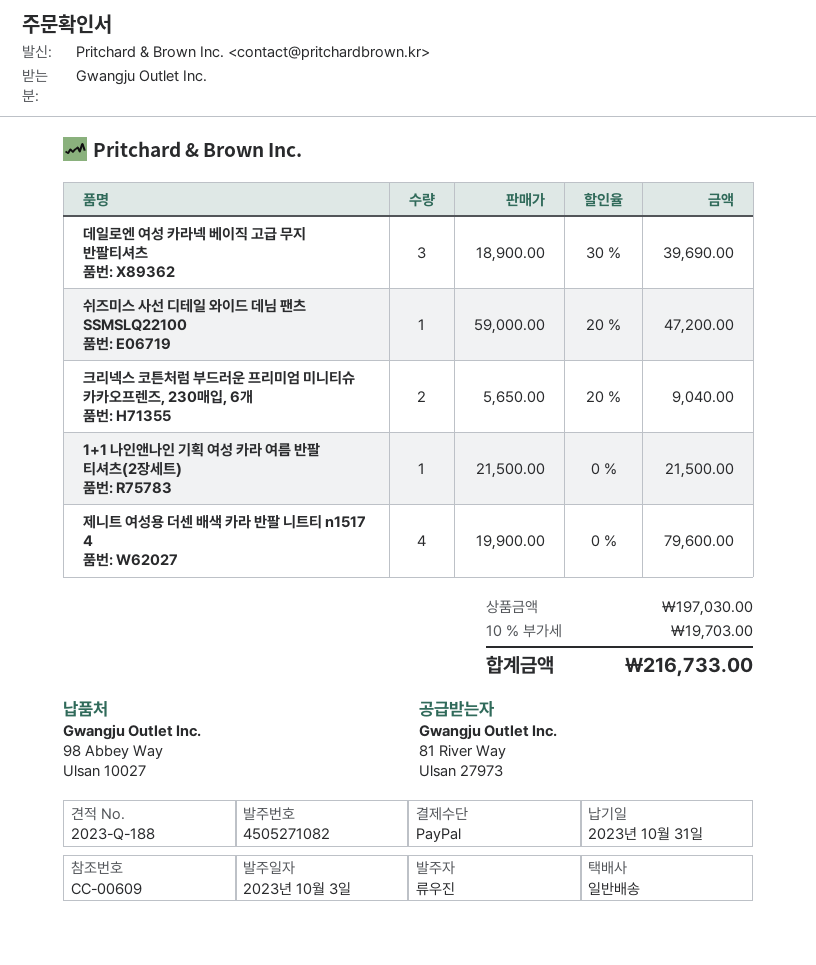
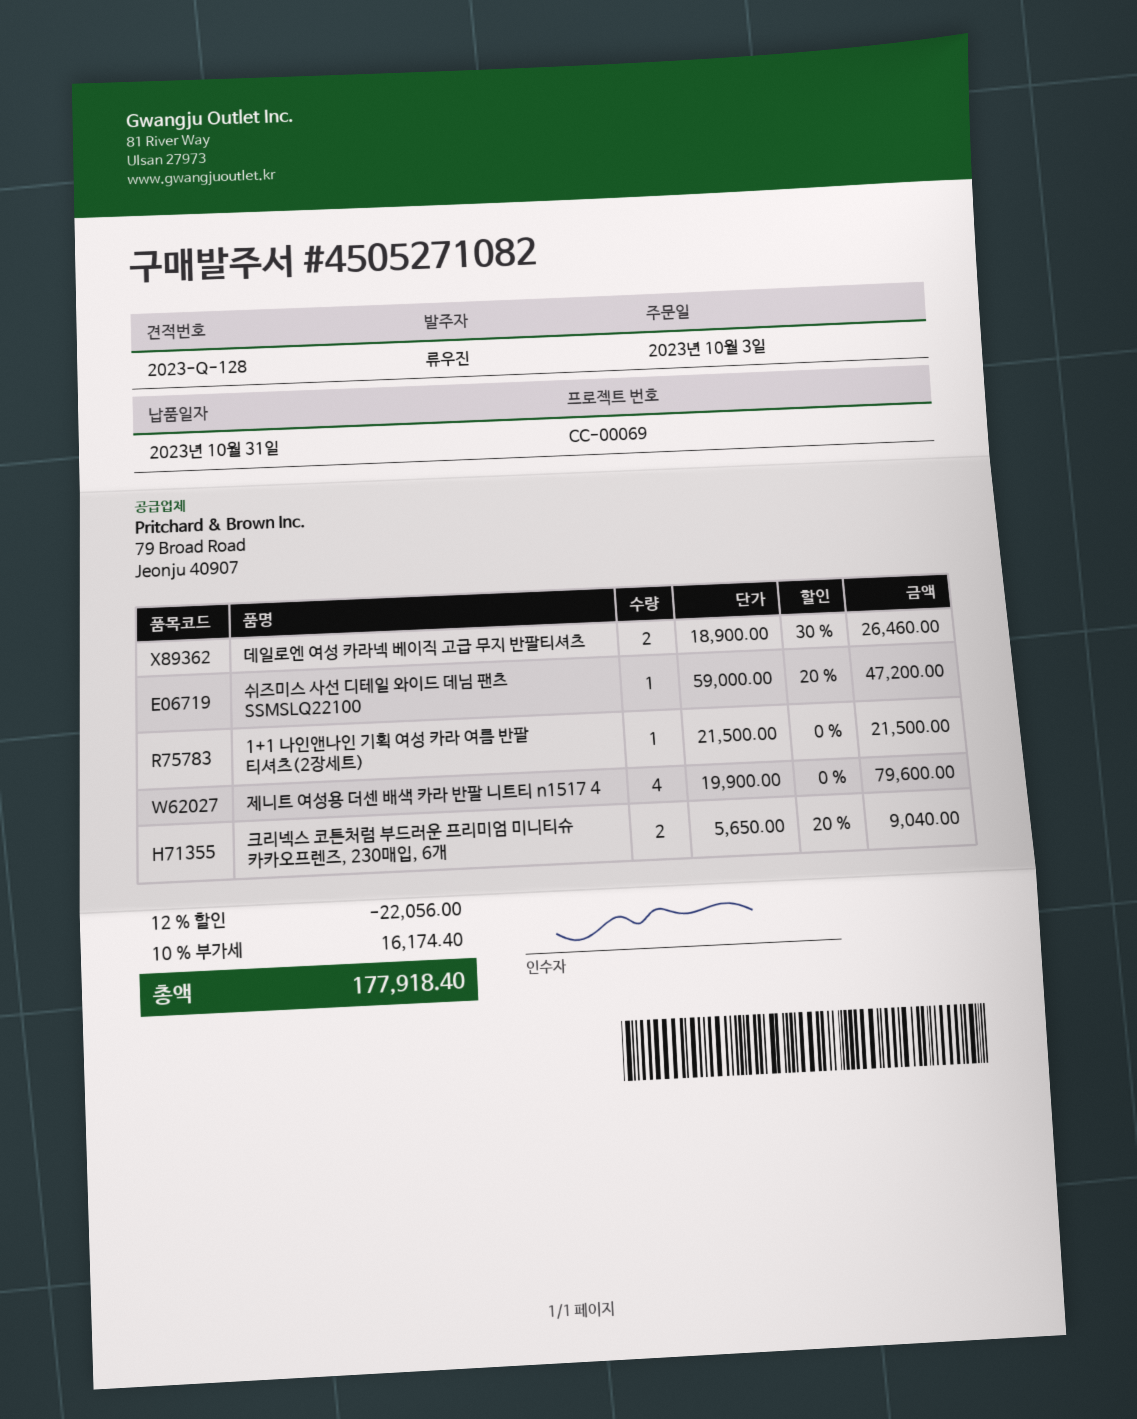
quote number: 2023-Q-188 -> 2023-Q-128
reference: CC-00609 -> CC-00069
데일로엔 여성 카라넥 베이직 고급 무지 반팔티셔츠: 3 x 18900.00 - 30% = 39690.00 -> 2 x 18900.00 - 30% = 26460.00
discount: none -> 12% = 22056.00
tax: 10% = 19703.00 -> 10% = 16174.40
total: 216733.00 -> 177918.40

